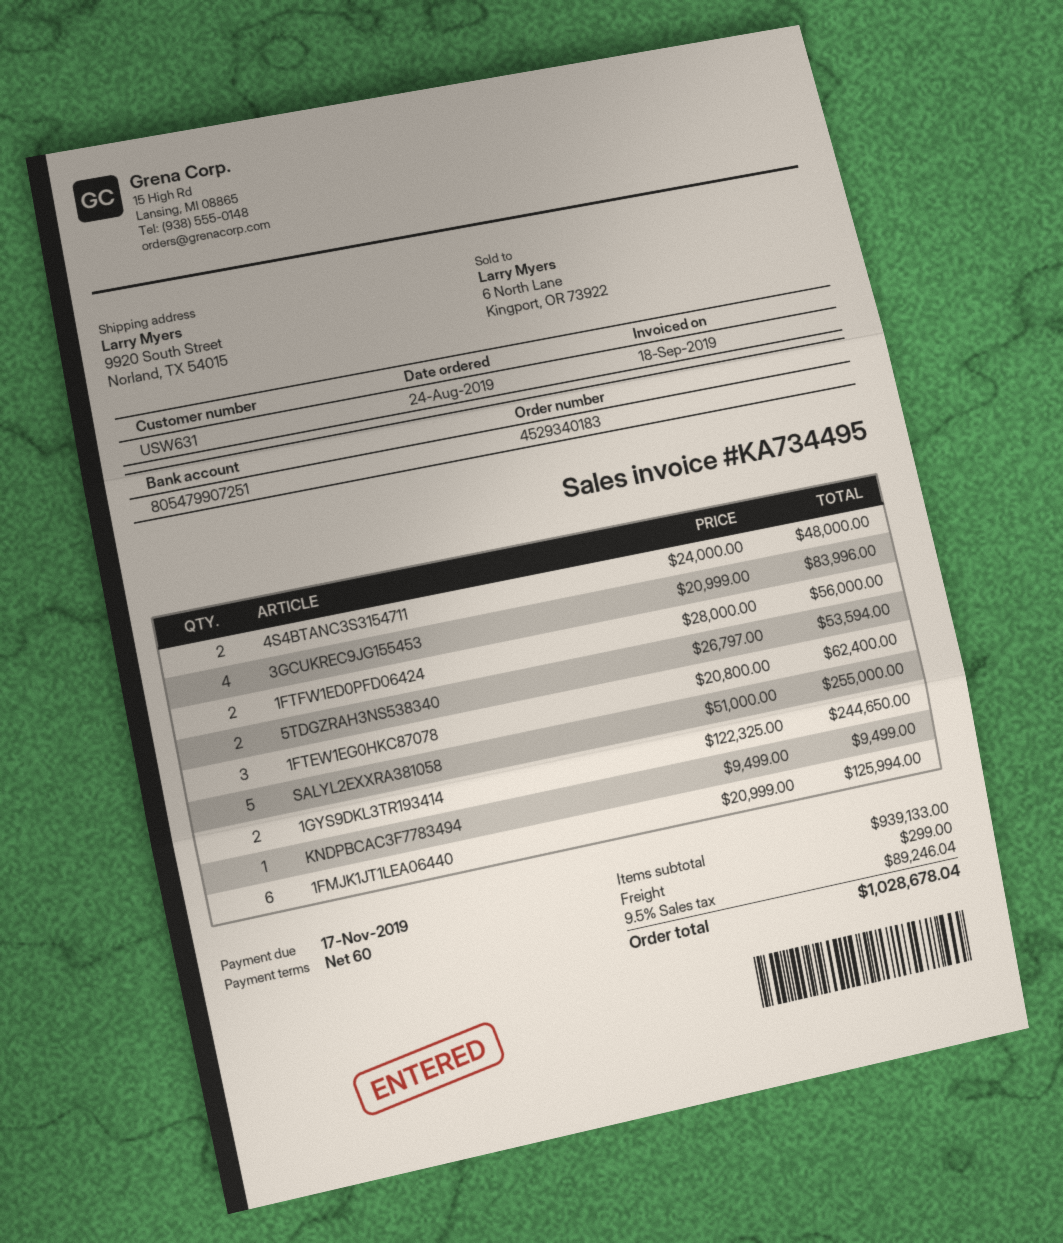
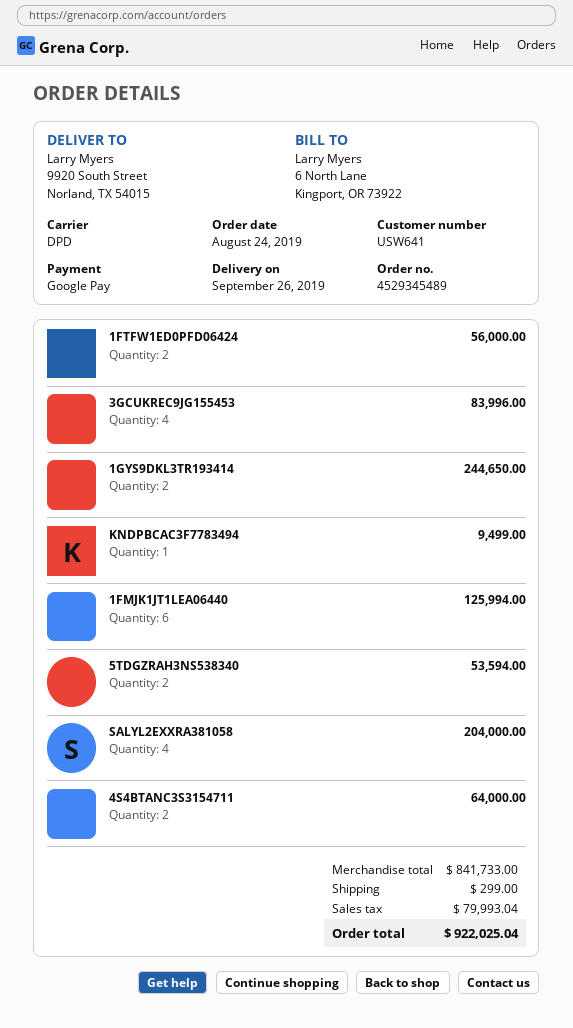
order number: 4529340183 -> 4529345489
customer number: USW631 -> USW641
4S4BTANC3S3154711: 2 for 48000.00 -> 2 for 64000.00
1FTEW1EG0HKC87078: 3 for 62400.00 -> none
SALYL2EXXRA381058: 5 for 255000.00 -> 4 for 204000.00
subtotal: 939133.00 -> 841733.00
tax: 89246.04 -> 79993.04
total: 1028678.04 -> 922025.04

